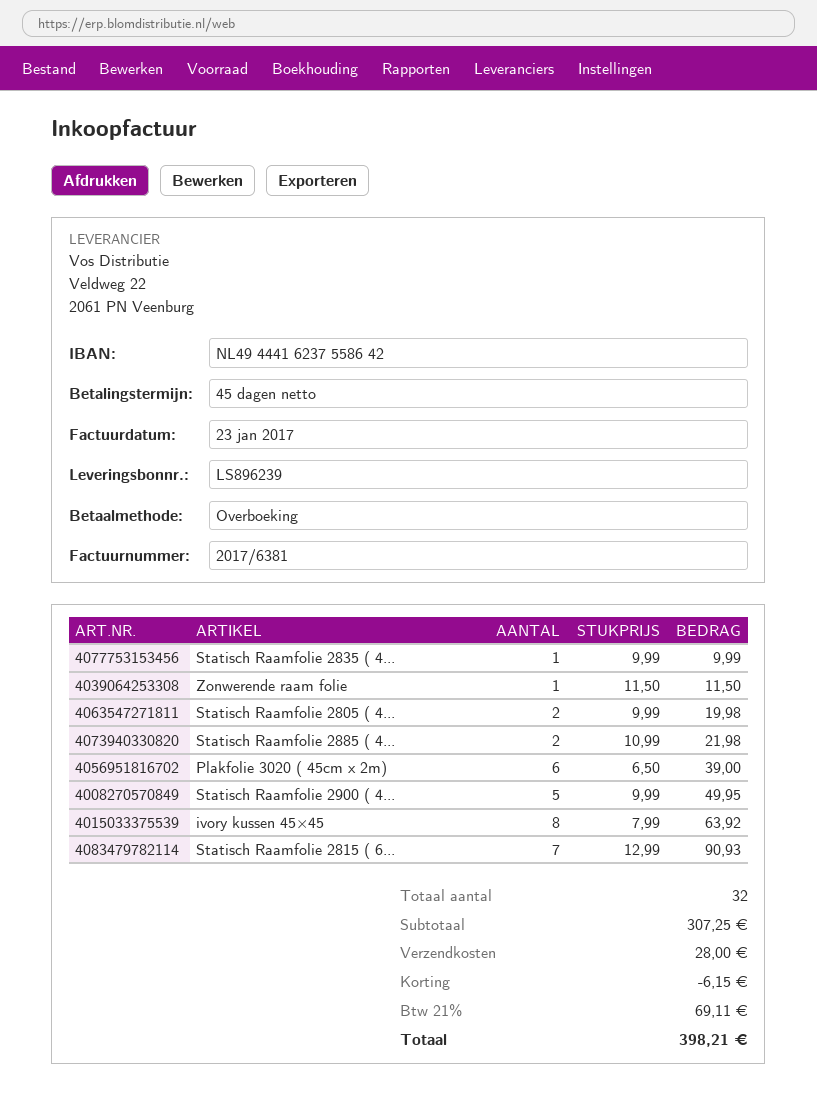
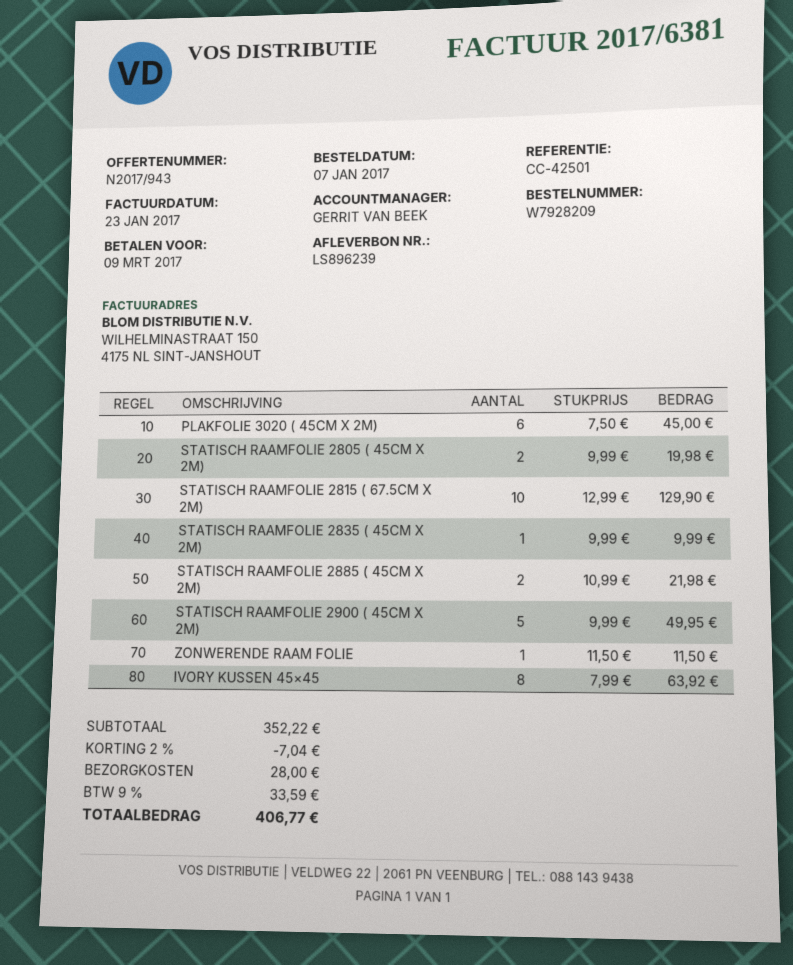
Plakfolie 3020 ( 45cm x 2m): 6 x 6.50 = 39.00 -> 6 x 7.50 = 45.00
Statisch Raamfolie 2815 ( 6...: 7 x 12.99 = 90.93 -> 10 x 12.99 = 129.90
subtotal: 307.25 -> 352.22
discount: 6.15 -> 7.04
tax: 21% = 69.11 -> 9% = 33.59
total: 398.21 -> 406.77

